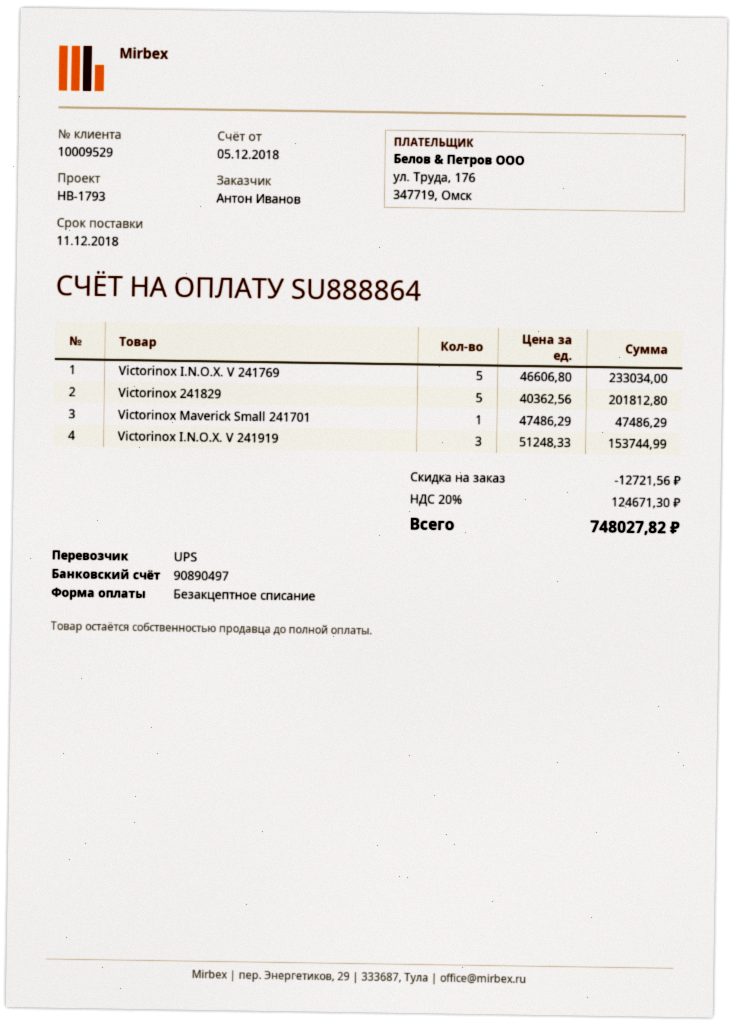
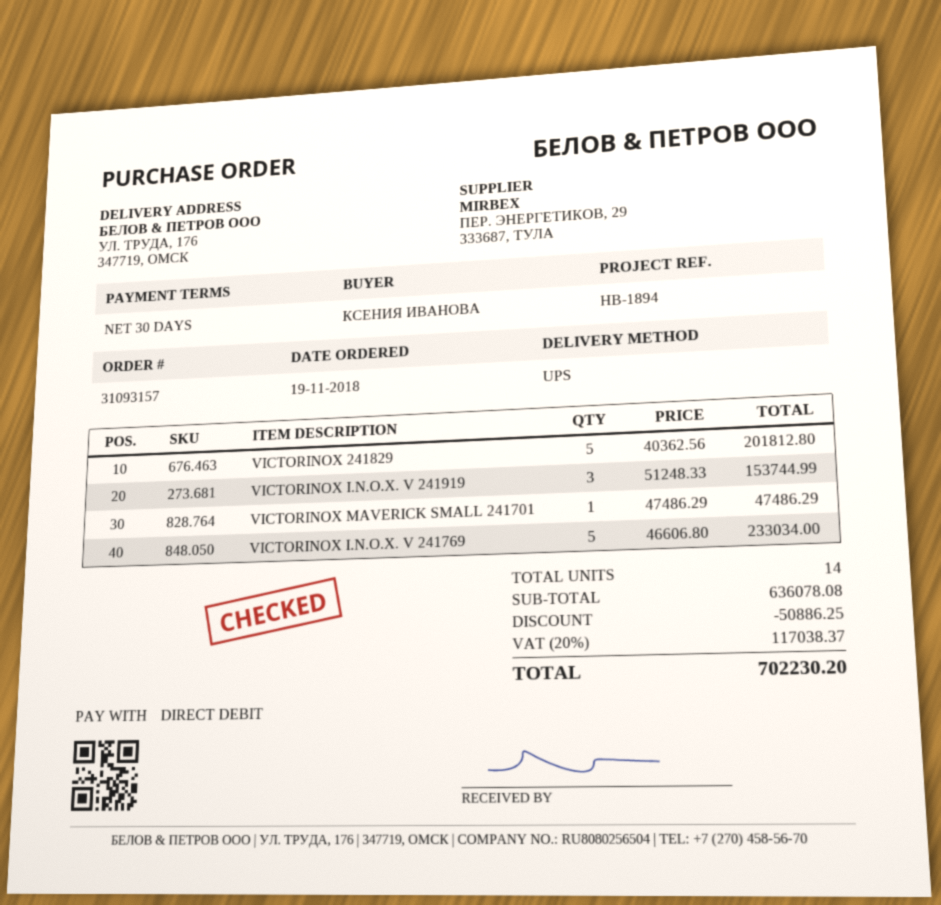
reference: HB-1793 -> HB-1894
ordered by: Антон Иванов -> КСЕНИЯ ИВАНОВА
discount: 12721.56 -> 50886.25
tax: 20% = 124671.30 -> 20% = 117038.37
total: 748027.82 -> 702230.20

